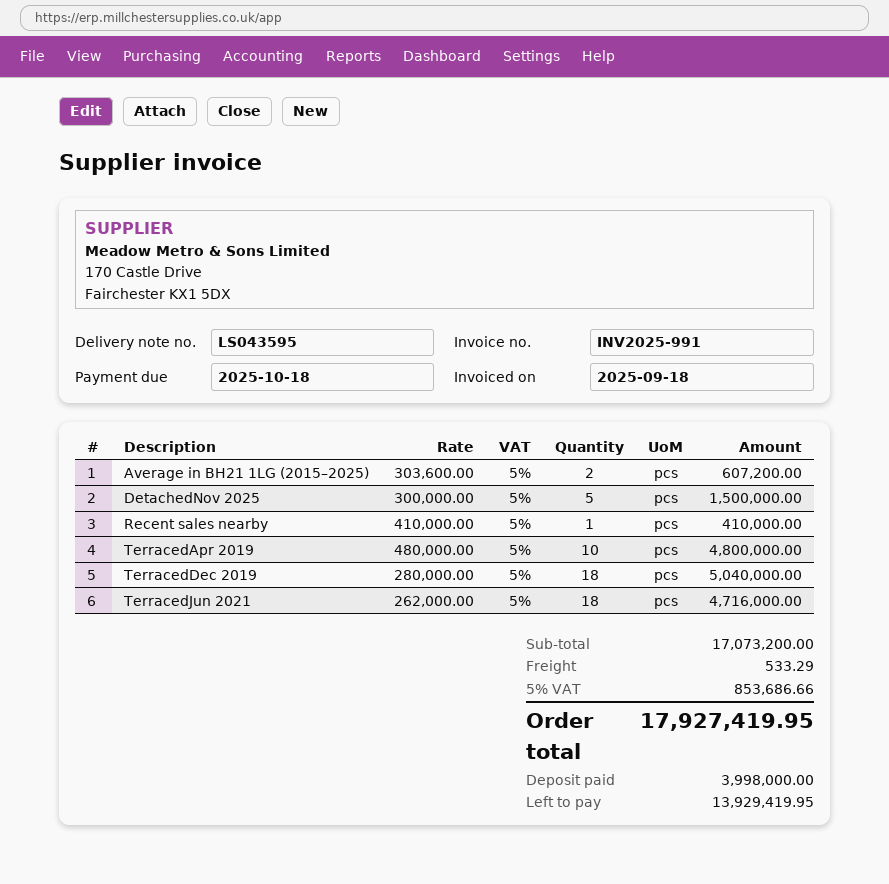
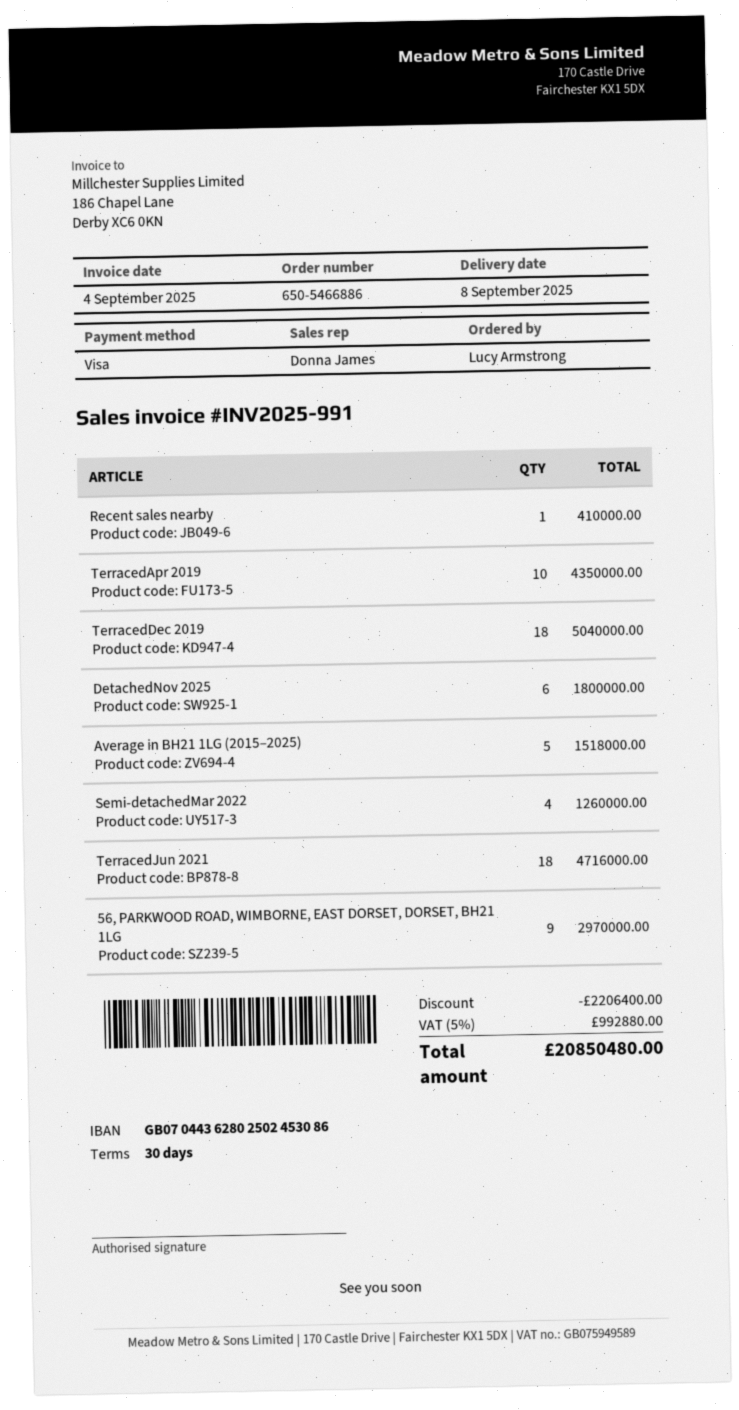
invoice date: 2025-09-18 -> 2025-09-04
Average in BH21 1LG (2015–2025): 2 for 607200.00 -> 5 for 1518000.00
DetachedNov 2025: 5 for 1500000.00 -> 6 for 1800000.00
TerracedApr 2019: 10 for 4800000.00 -> 10 for 4350000.00
Semi-detachedMar 2022: none -> 4 for 1260000.00
56, PARKWOOD ROAD, WIMBORNE, EAST DORSET, DORSET, BH21 1LG: none -> 9 for 2970000.00
discount: none -> 2206400.00
shipping: 533.29 -> none
tax: 5% = 853686.66 -> 5% = 992880.00
total: 17927419.95 -> 20850480.00

